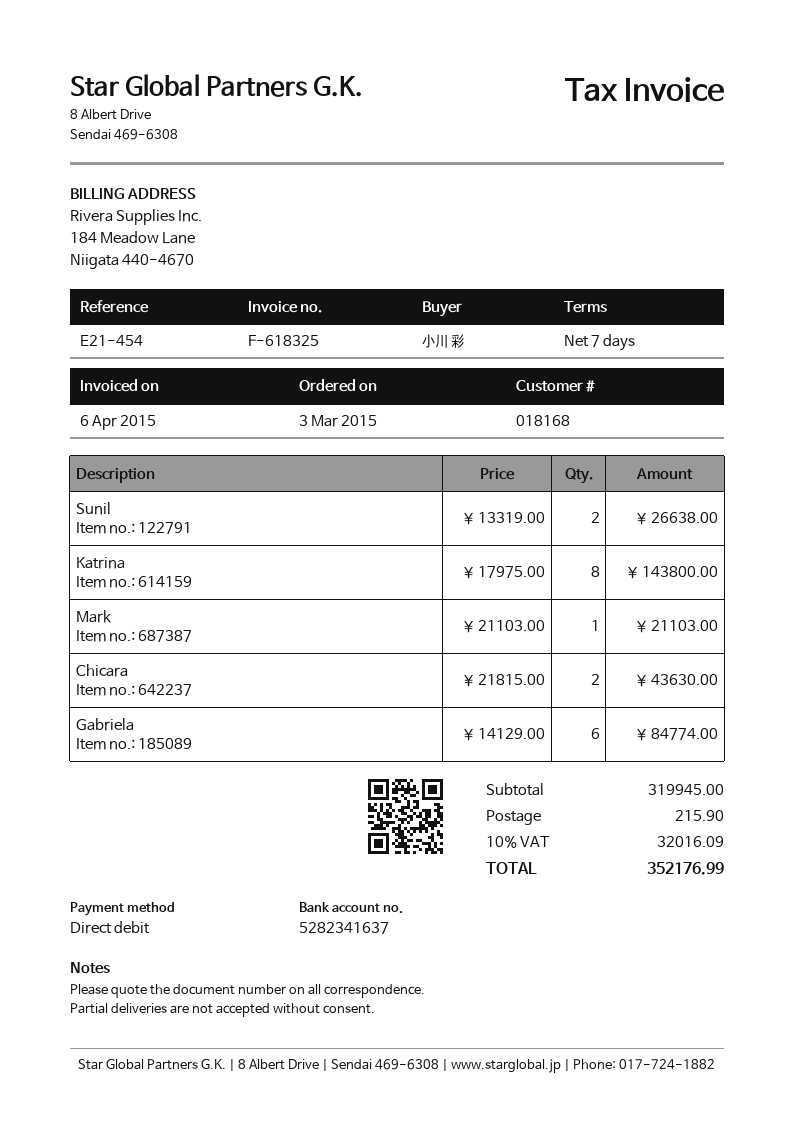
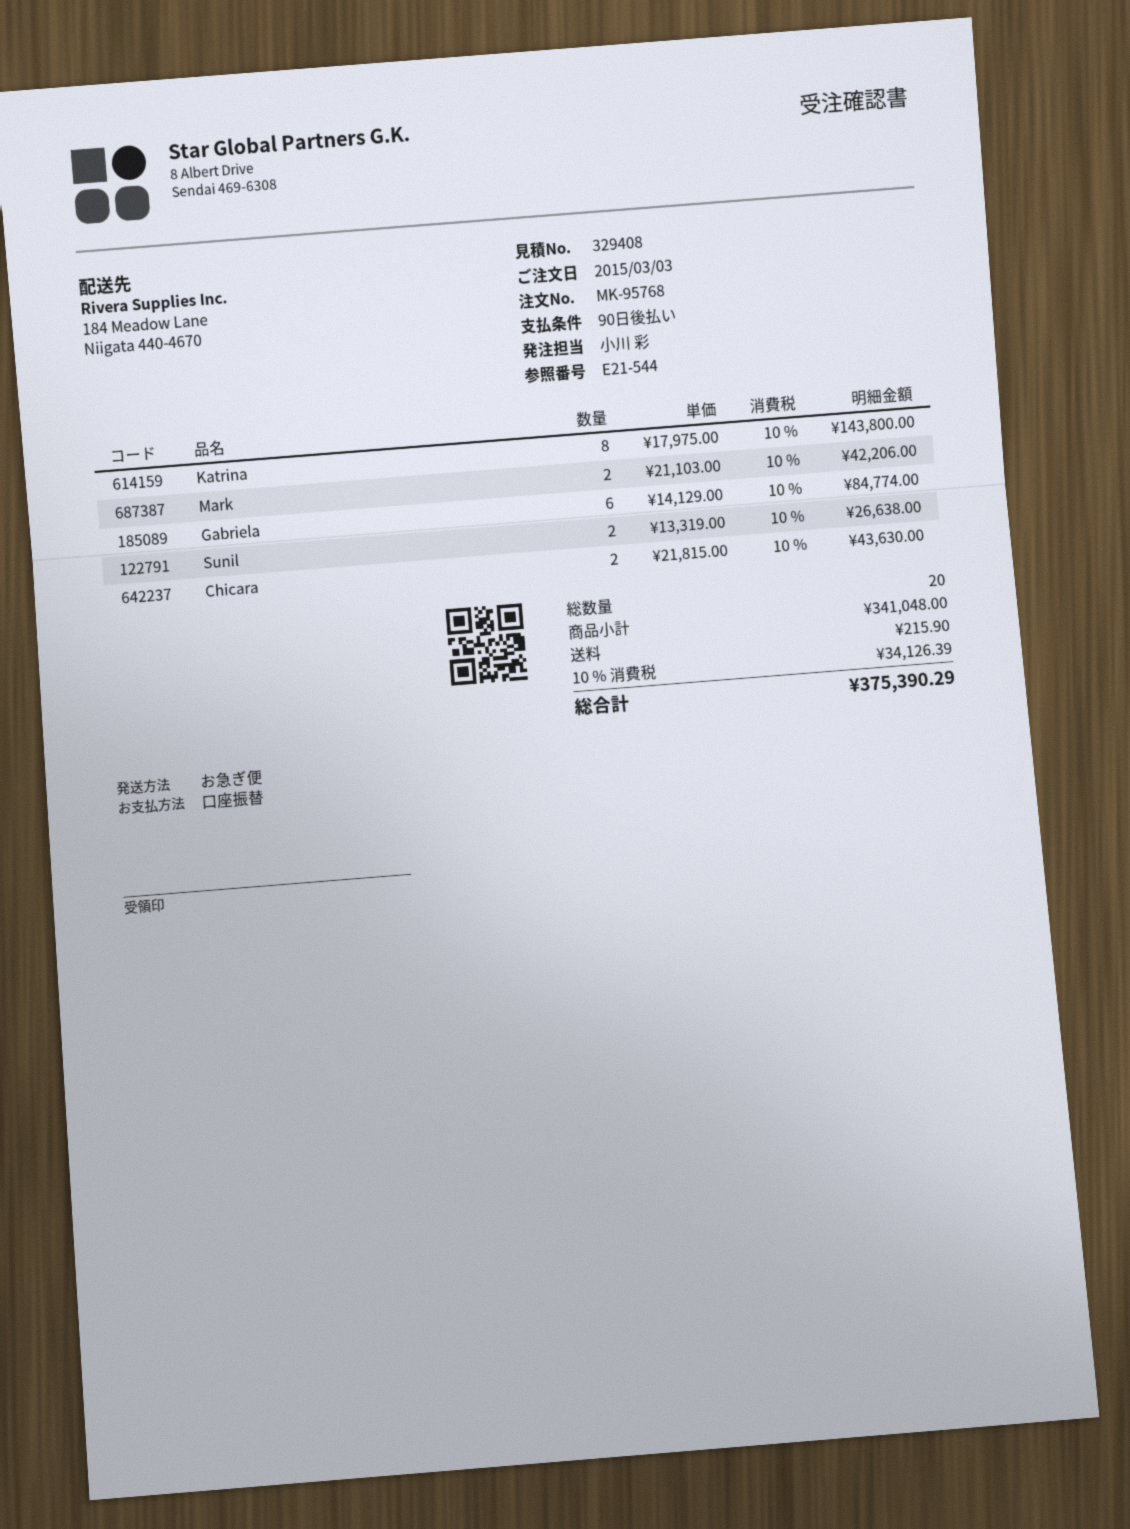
payment terms: 7 days -> 90 days
reference: E21-454 -> E21-544
Mark: 1 x 21103.00 = 21103.00 -> 2 x 21103.00 = 42206.00
subtotal: 319945.00 -> 341048.00
tax: 10% = 32016.09 -> 10% = 34126.39
total: 352176.99 -> 375390.29

